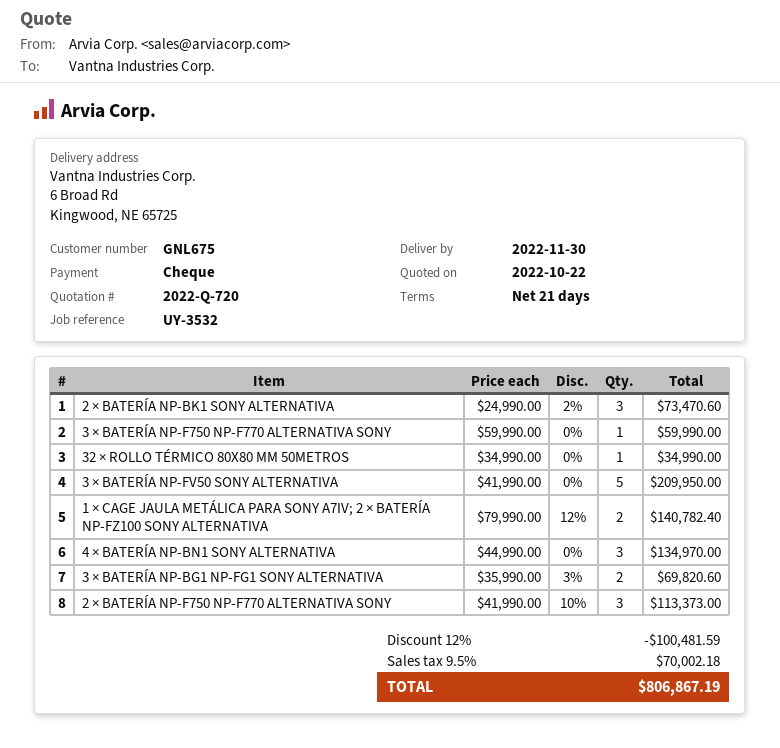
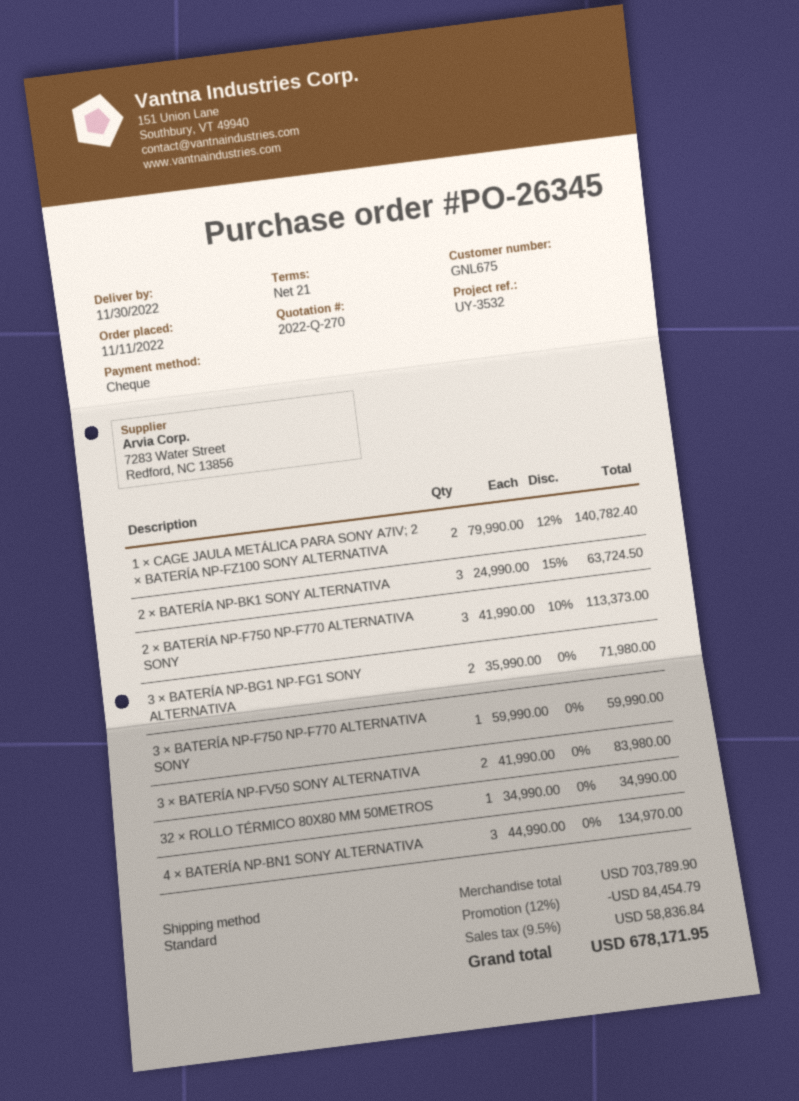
quote number: 2022-Q-720 -> 2022-Q-270
2 × BATERÍA NP-BK1 SONY ALTERNATIVA: 3 x 24990.00 - 2% = 73470.60 -> 3 x 24990.00 - 15% = 63724.50
3 × BATERÍA NP-FV50 SONY ALTERNATIVA: 5 x 41990.00 = 209950.00 -> 2 x 41990.00 = 83980.00
3 × BATERÍA NP-BG1 NP-FG1 SONY ALTERNATIVA: 2 x 35990.00 - 3% = 69820.60 -> 2 x 35990.00 = 71980.00
discount: 12% = 100481.59 -> 12% = 84454.79
tax: 9.5% = 70002.18 -> 9.5% = 58836.84
total: 806867.19 -> 678171.95

